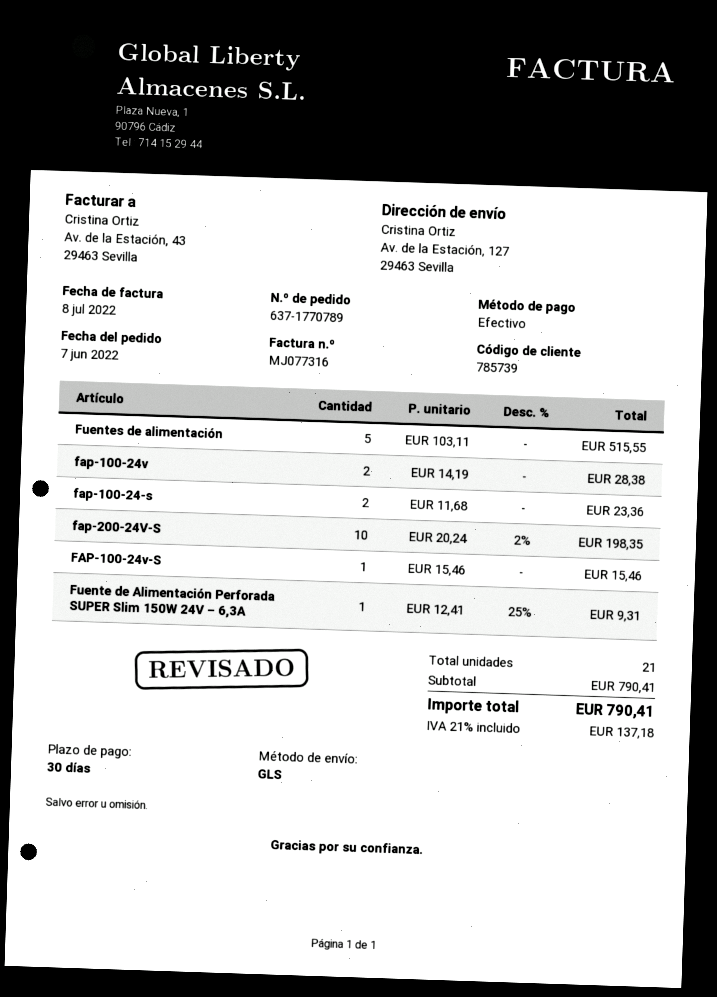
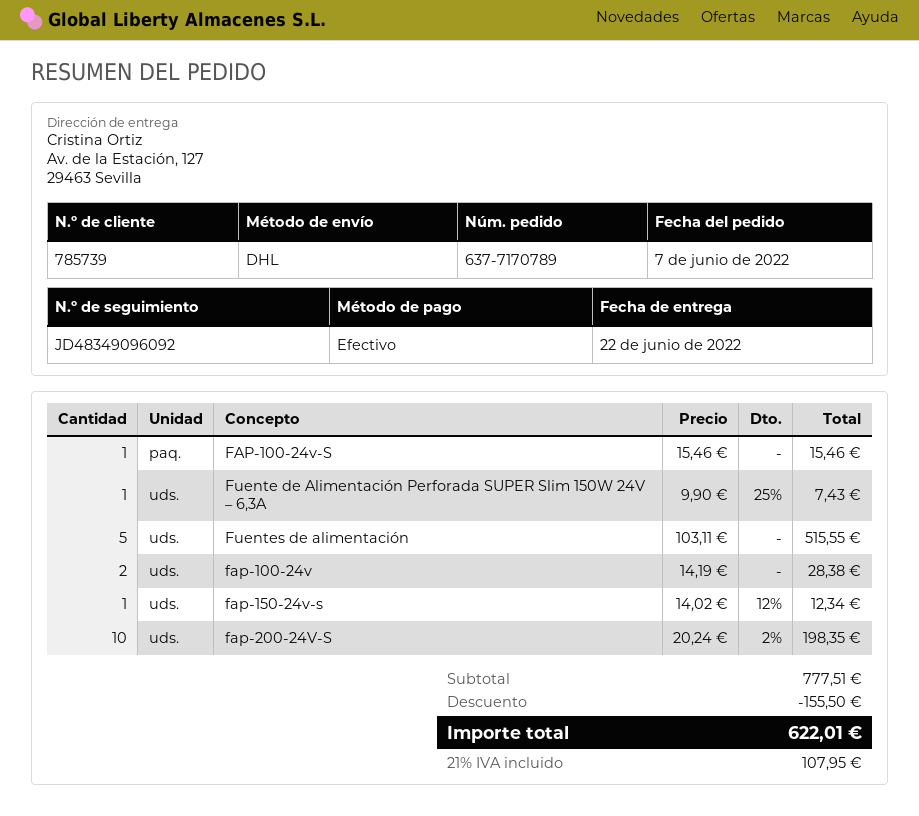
order number: 637-1770789 -> 637-7170789
shipping method: GLS -> DHL
fap-100-24-s: 2 x 11.68 = 23.36 -> none
Fuente de Alimentación Perforada SUPER Slim 150W 24V – 6,3A: 1 x 12.41 - 25% = 9.31 -> 1 x 9.90 - 25% = 7.43
fap-150-24v-s: none -> 1 x 14.02 - 12% = 12.34
subtotal: 790.41 -> 777.51
discount: none -> 155.50
tax: 21% = 137.18 -> 21% = 107.95
total: 790.41 -> 622.01

